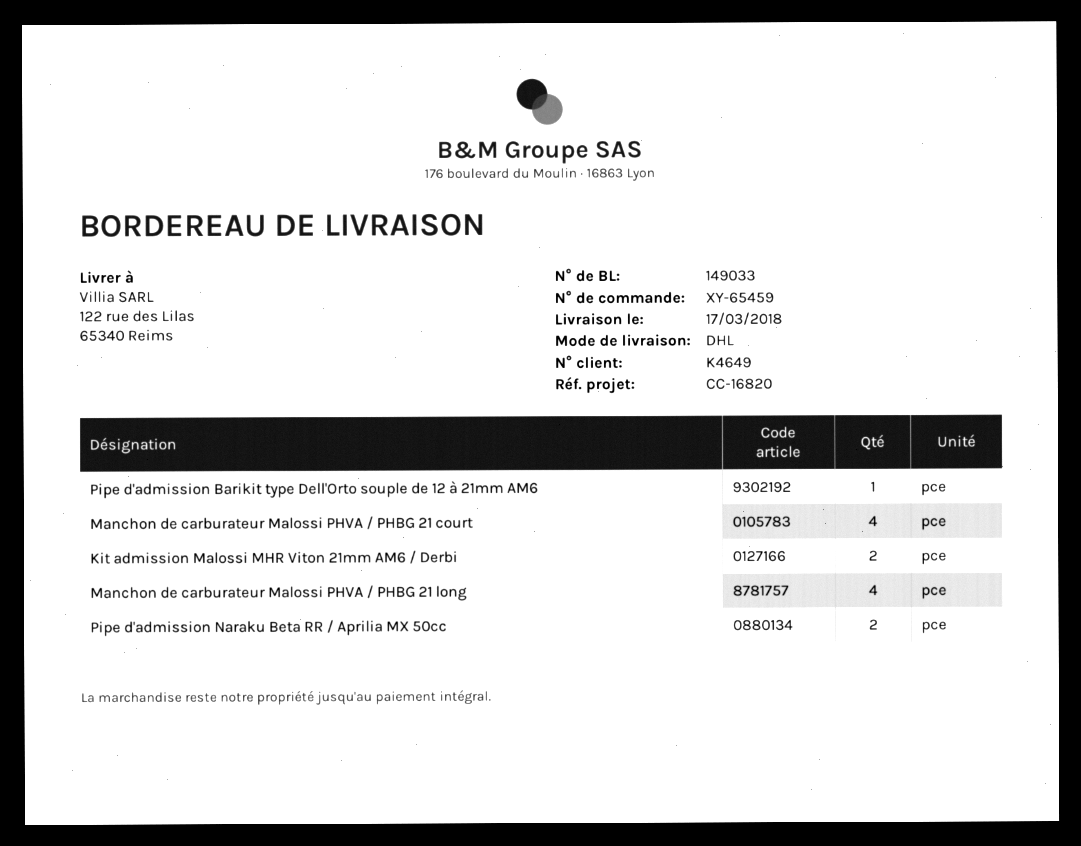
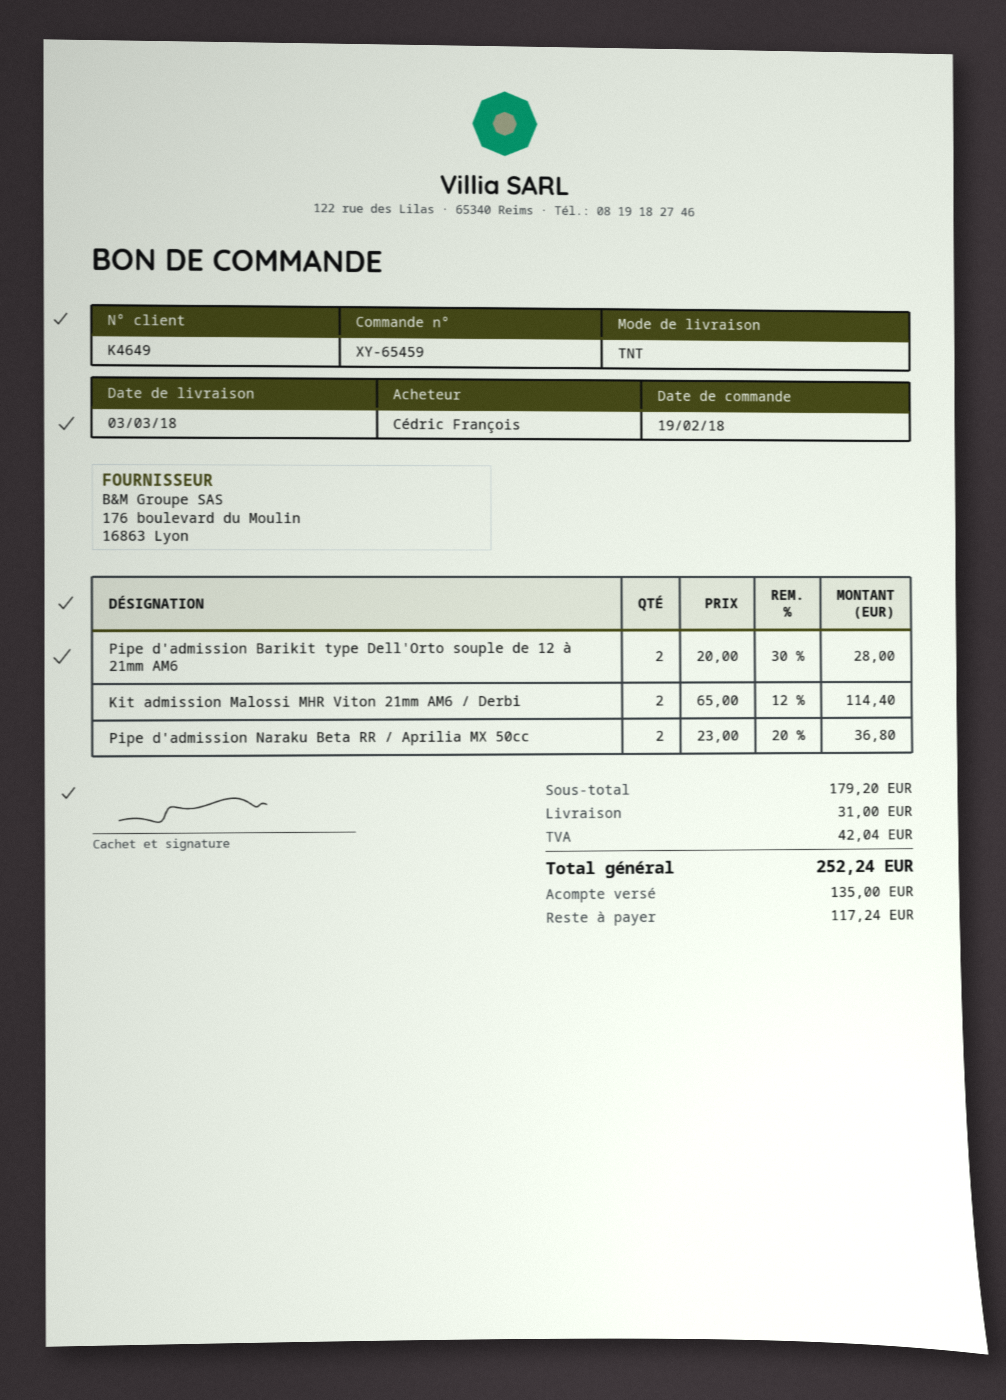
delivery date: 2018-03-17 -> 2018-03-03
shipping method: DHL -> TNT
Pipe d'admission Barikit type Dell'Orto souple de 12 à 21mm AM6: 1 -> 2
Manchon de carburateur Malossi PHVA / PHBG 21 court: 4 -> none
Manchon de carburateur Malossi PHVA / PHBG 21 long: 4 -> none

